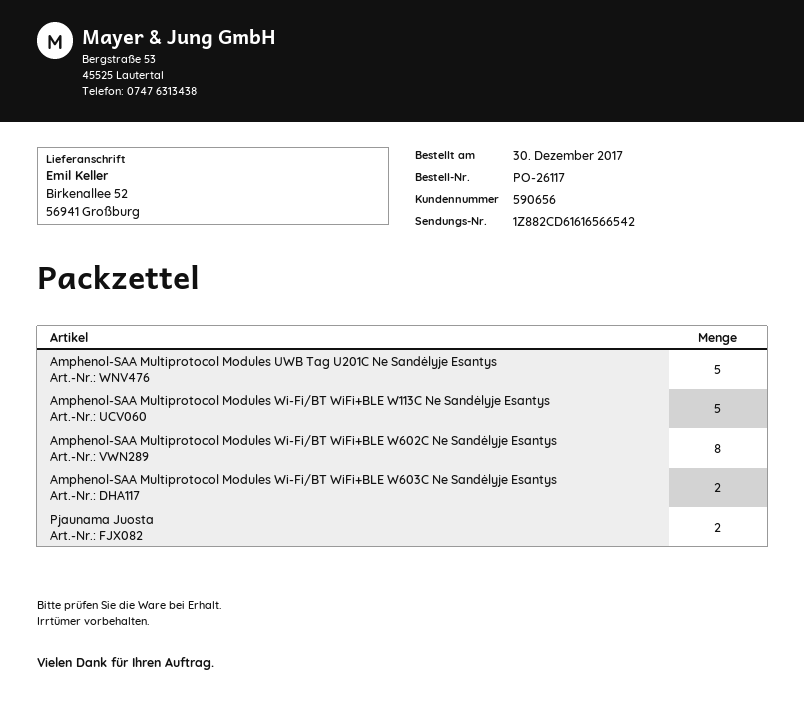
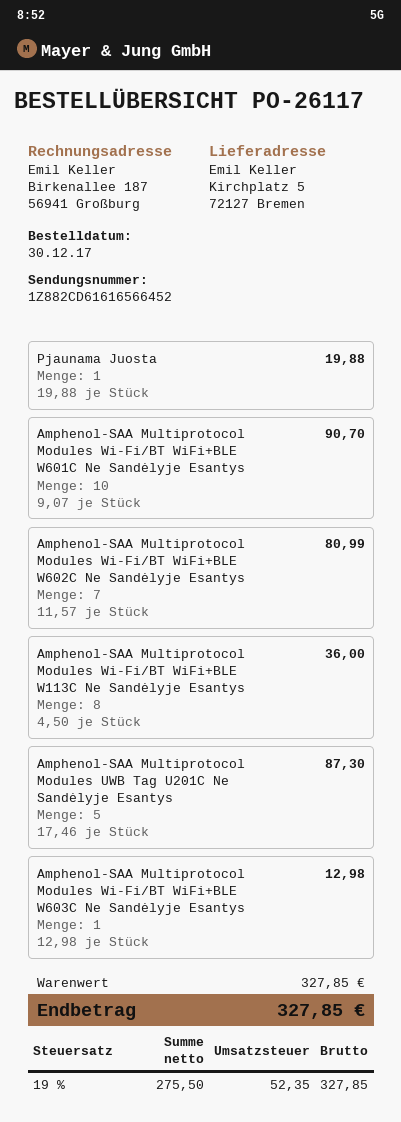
tracking number: 1Z882CD61616566542 -> 1Z882CD61616566452
ship to: Birkenallee 52, 56941 Großburg -> Kirchplatz 5, 72127 Bremen
Amphenol-SAA Multiprotocol Modules Wi-Fi/BT WiFi+BLE W113C Ne Sandėlyje Esantys: 5 -> 8
Amphenol-SAA Multiprotocol Modules Wi-Fi/BT WiFi+BLE W602C Ne Sandėlyje Esantys: 8 -> 7
Amphenol-SAA Multiprotocol Modules Wi-Fi/BT WiFi+BLE W603C Ne Sandėlyje Esantys: 2 -> 1
Pjaunama Juosta: 2 -> 1
Amphenol-SAA Multiprotocol Modules Wi-Fi/BT WiFi+BLE W601C Ne Sandėlyje Esantys: none -> 10

